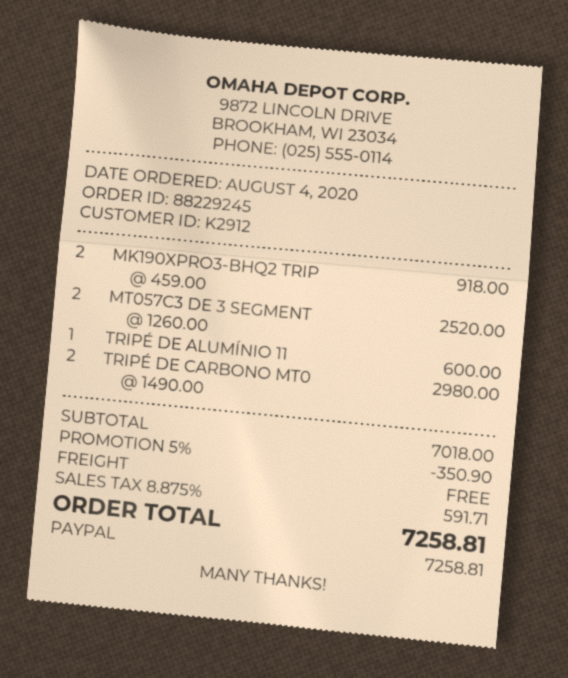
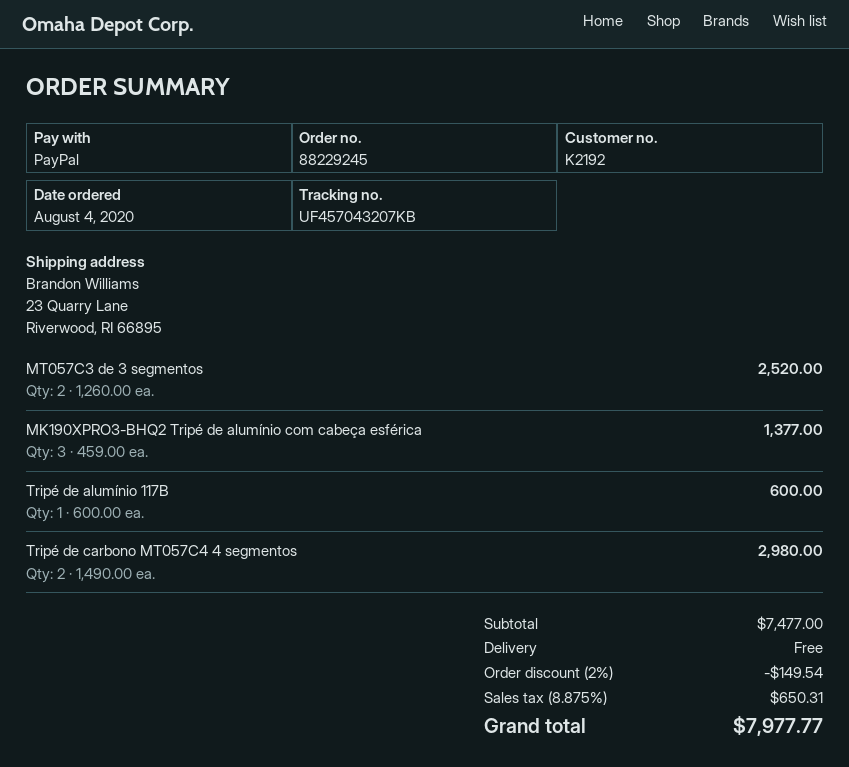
customer number: K2912 -> K2192
MK190XPRO3-BHQ2 TRIP: 2 x 459.00 = 918.00 -> 3 x 459.00 = 1377.00
subtotal: 7018.00 -> 7477.00
discount: 5% = 350.90 -> 2% = 149.54
tax: 8.875% = 591.71 -> 8.875% = 650.31
total: 7258.81 -> 7977.77

